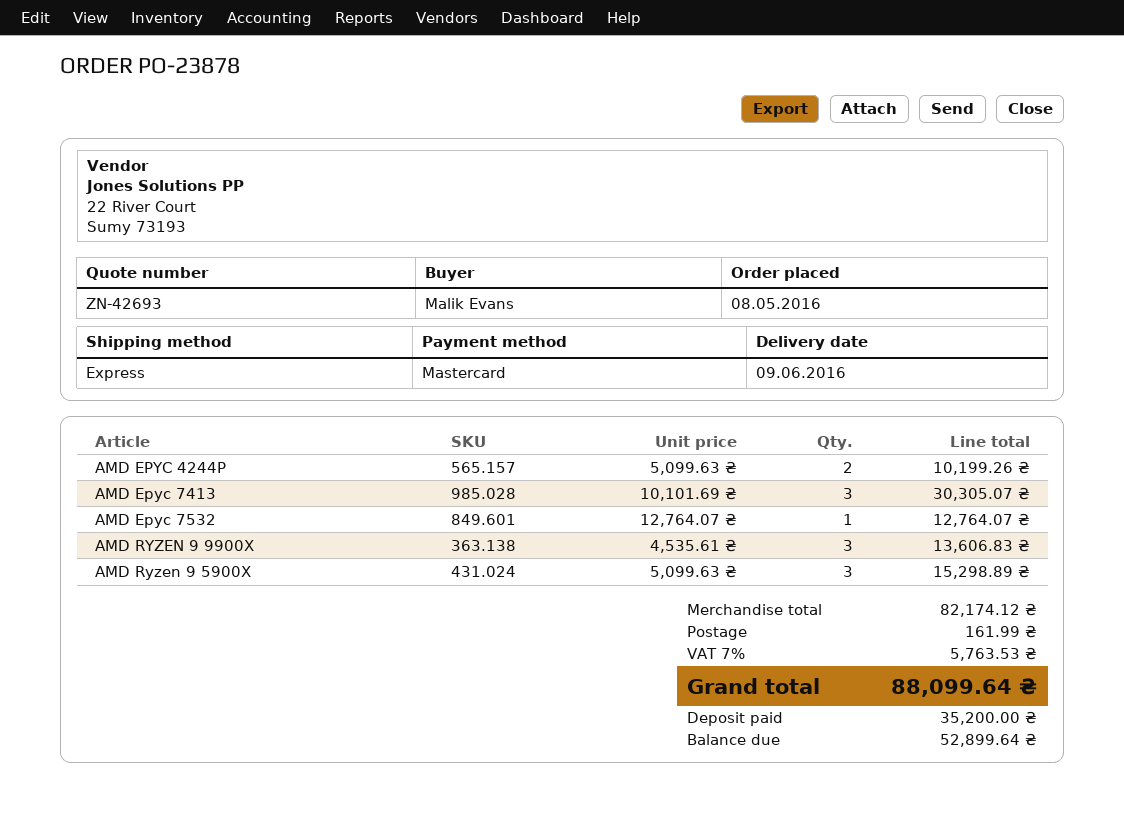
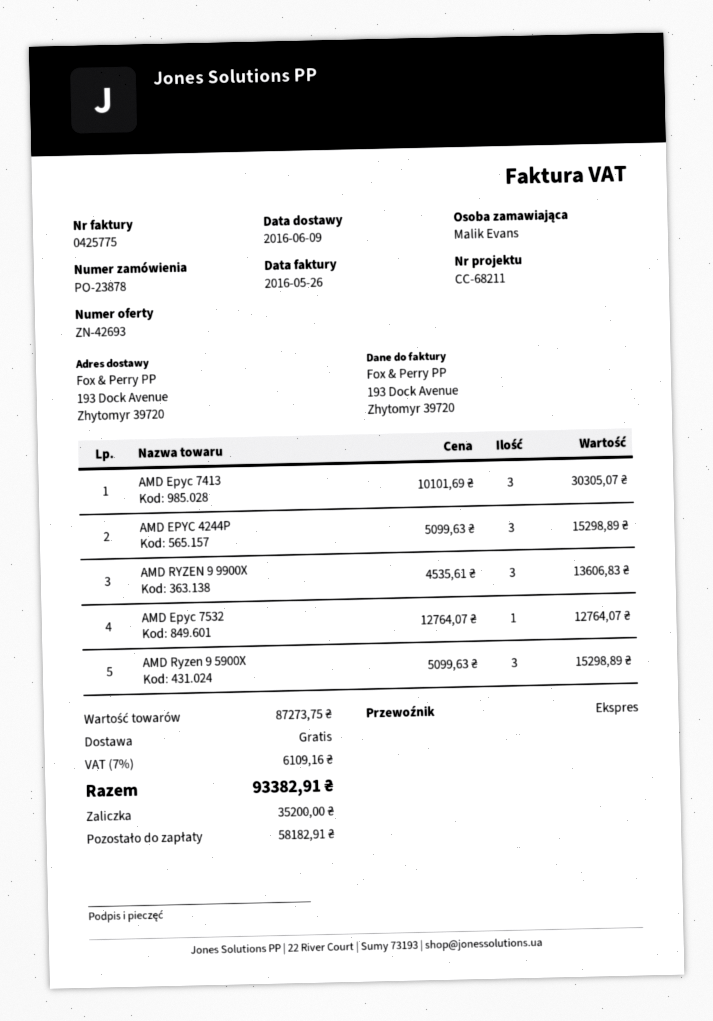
AMD EPYC 4244P: 2 x 5099.63 = 10199.26 -> 3 x 5099.63 = 15298.89
subtotal: 82174.12 -> 87273.75
shipping: 161.99 -> 0.00
tax: 7% = 5763.53 -> 7% = 6109.16
total: 88099.64 -> 93382.91
balance: 52899.64 -> 58182.91

